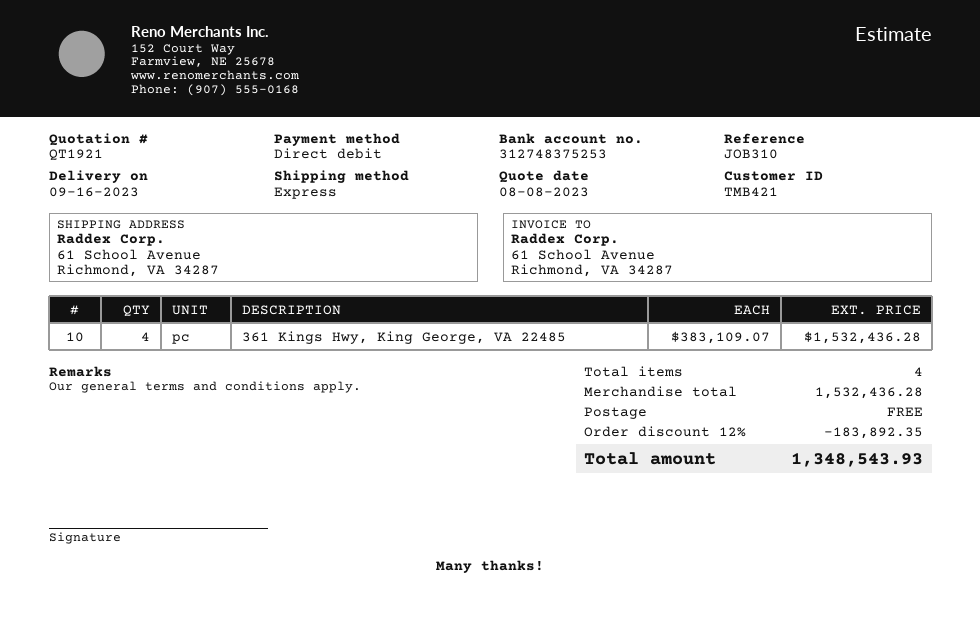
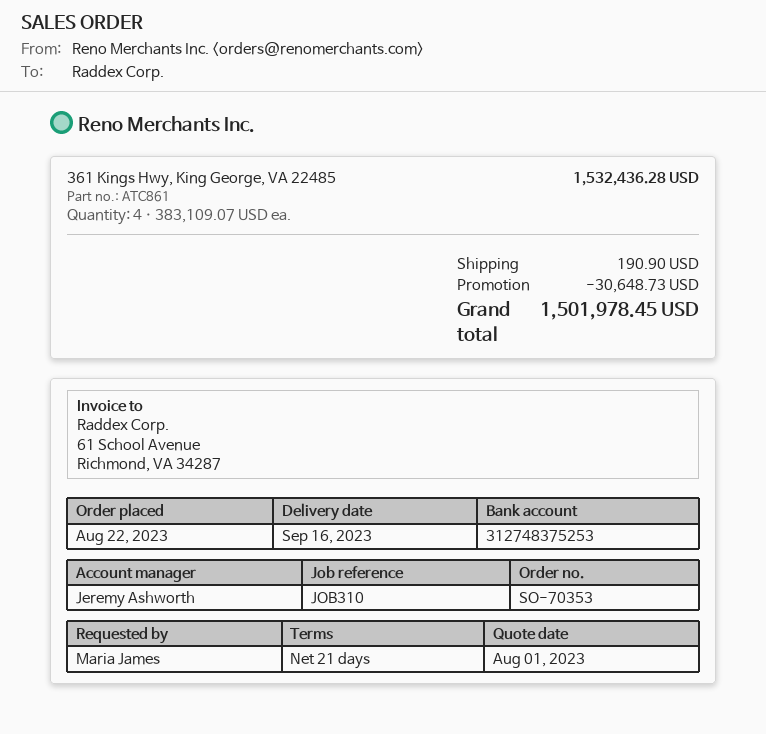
quote date: 2023-08-08 -> 2023-08-01
discount: 183892.35 -> 30648.73
shipping: 0.00 -> 190.90
total: 1348543.93 -> 1501978.45

